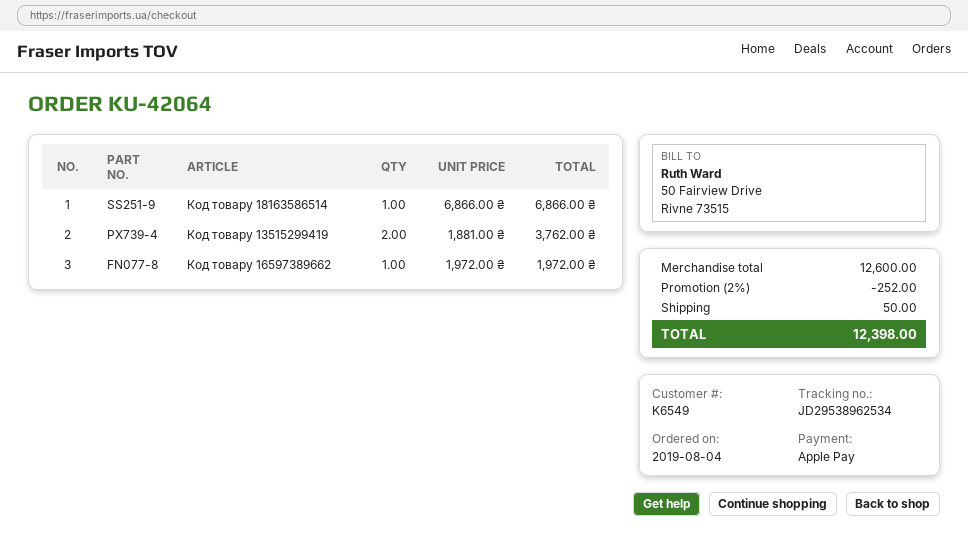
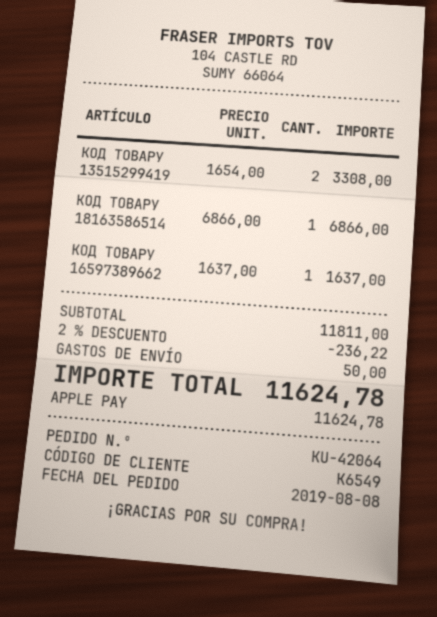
order date: 2019-08-04 -> 2019-08-08
Код товару 13515299419: 2 x 1881.00 = 3762.00 -> 2 x 1654.00 = 3308.00
Код товару 16597389662: 1 x 1972.00 = 1972.00 -> 1 x 1637.00 = 1637.00
subtotal: 12600.00 -> 11811.00
discount: 2% = 252.00 -> 2% = 236.22
total: 12398.00 -> 11624.78

